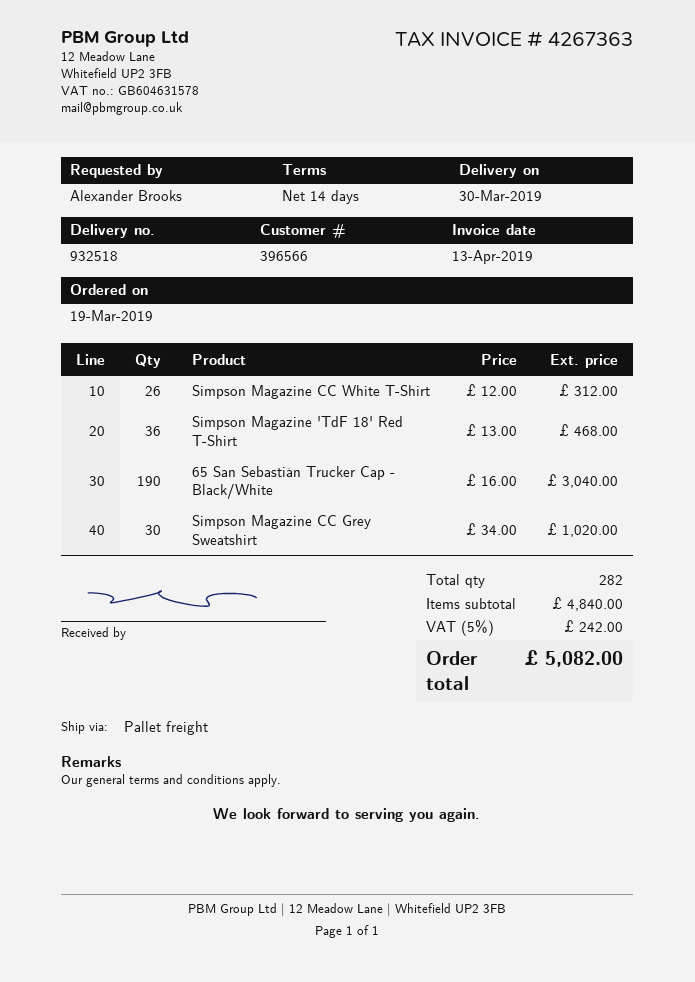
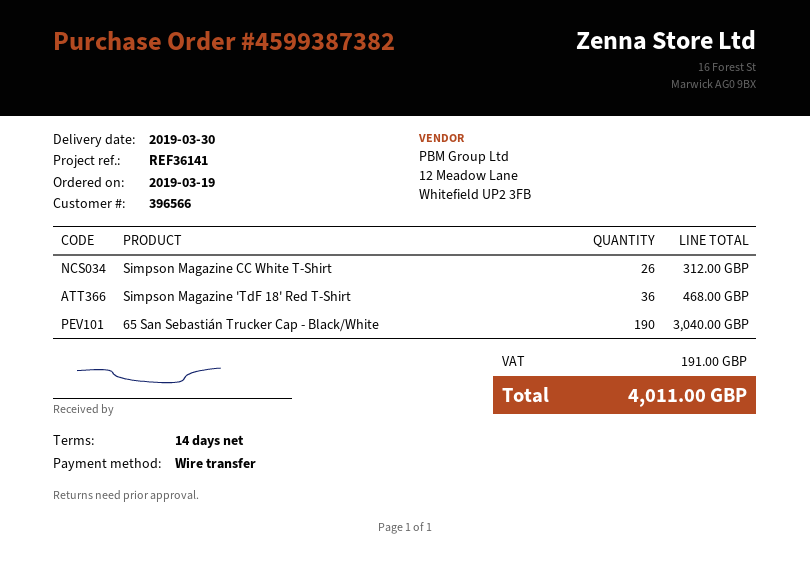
Simpson Magazine CC Grey Sweatshirt: 30 for 1020.00 -> none
tax: 242.00 -> 191.00
total: 5082.00 -> 4011.00

